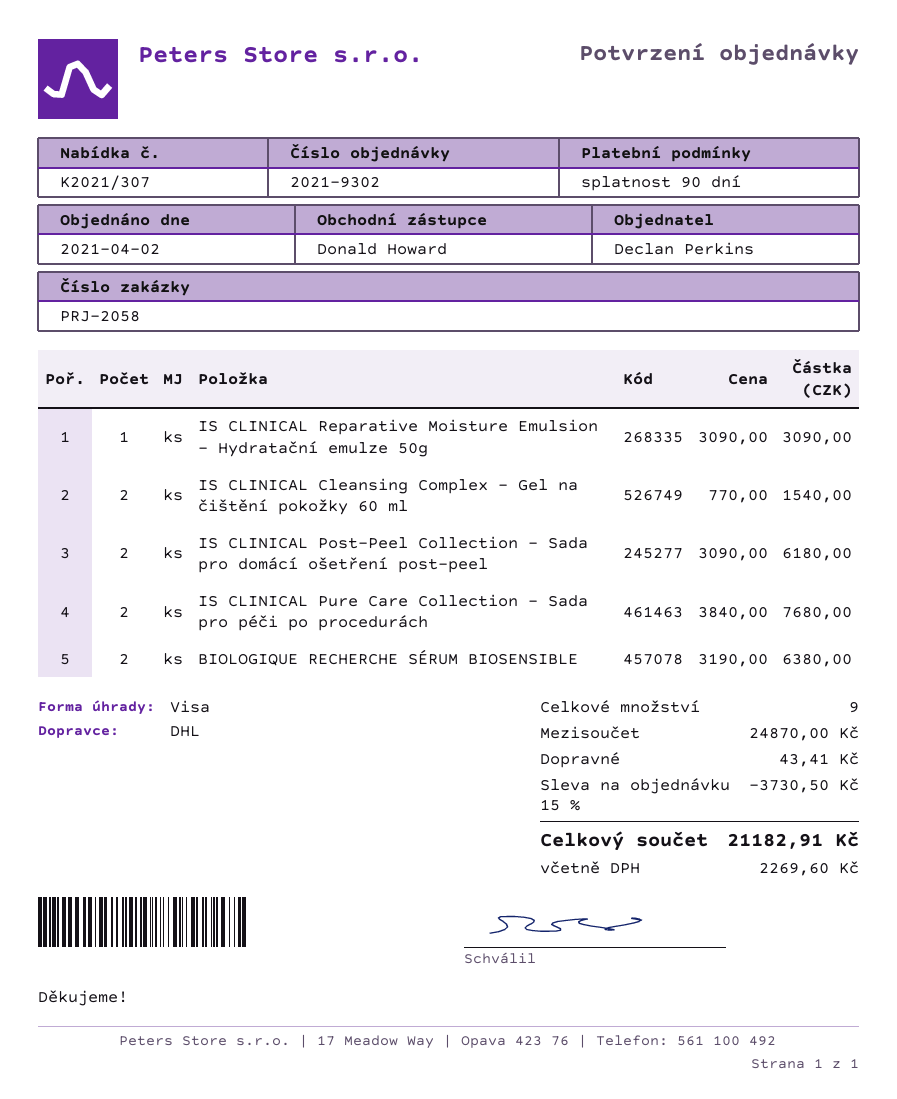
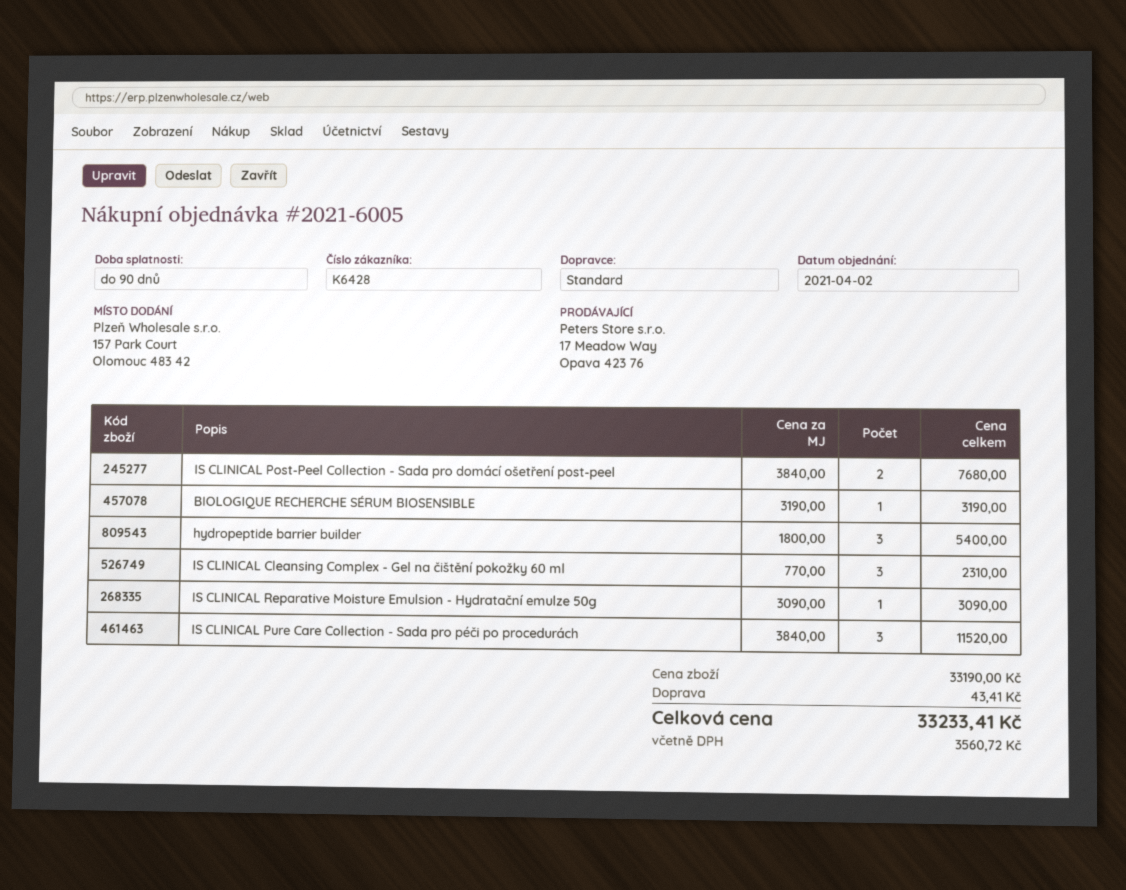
order number: 2021-9302 -> 2021-6005
shipping method: DHL -> standard
IS CLINICAL Cleansing Complex - Gel na čištění pokožky 60 ml: 2 x 770.00 = 1540.00 -> 3 x 770.00 = 2310.00
IS CLINICAL Post-Peel Collection - Sada pro domácí ošetření post-peel: 2 x 3090.00 = 6180.00 -> 2 x 3840.00 = 7680.00
IS CLINICAL Pure Care Collection - Sada pro péči po procedurách: 2 x 3840.00 = 7680.00 -> 3 x 3840.00 = 11520.00
BIOLOGIQUE RECHERCHE SÉRUM BIOSENSIBLE: 2 x 3190.00 = 6380.00 -> 1 x 3190.00 = 3190.00
hydropeptide barrier builder: none -> 3 x 1800.00 = 5400.00
subtotal: 24870.00 -> 33190.00
discount: 15% = 3730.50 -> none
tax: 2269.60 -> 3560.72
total: 21182.91 -> 33233.41

